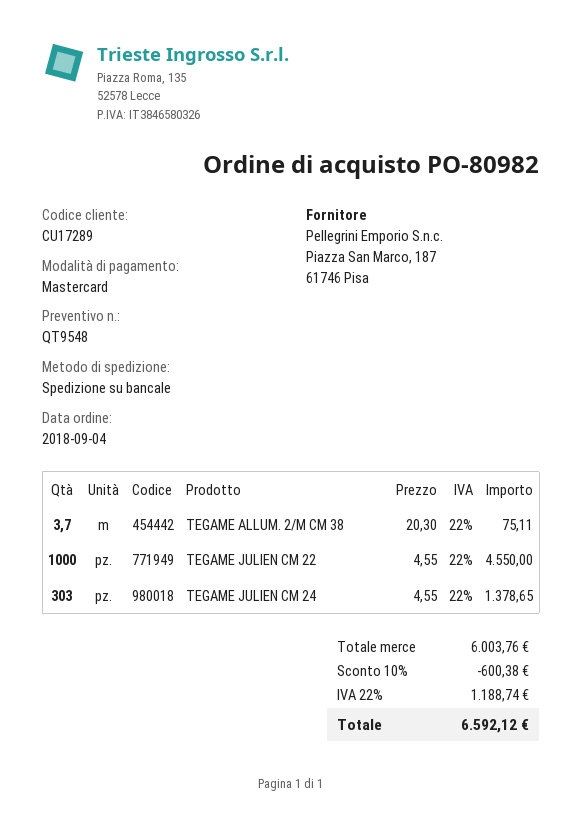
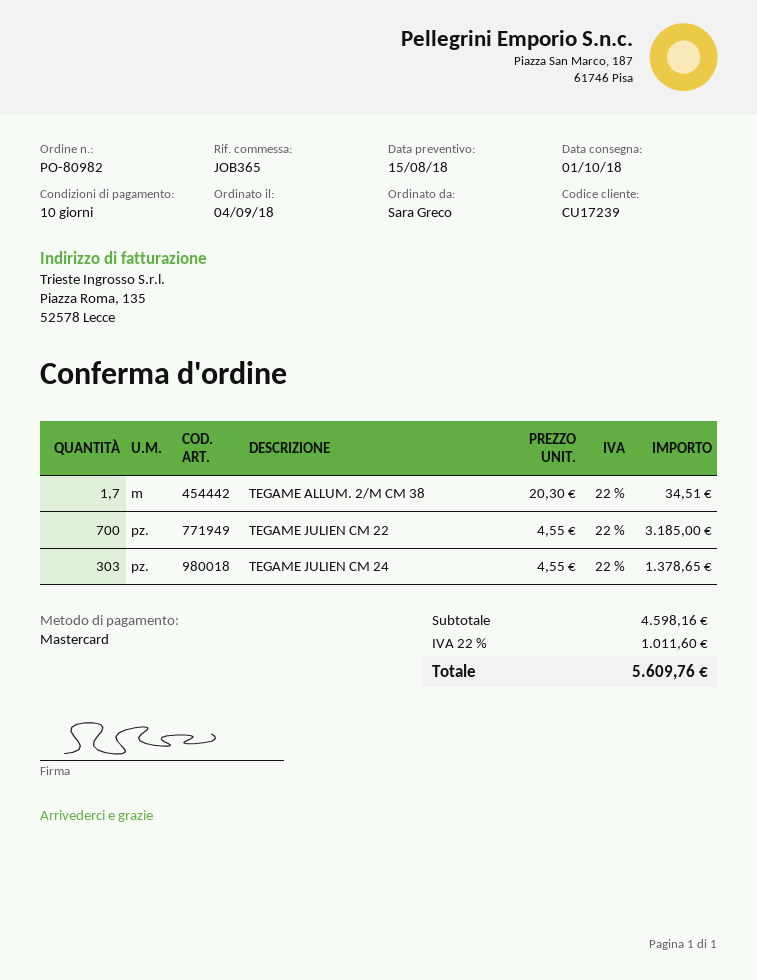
customer number: CU17289 -> CU17239
TEGAME ALLUM. 2/M CM 38: 3.7 x 20.30 = 75.11 -> 1.7 x 20.30 = 34.51
TEGAME JULIEN CM 22: 1000 x 4.55 = 4550.00 -> 700 x 4.55 = 3185.00
subtotal: 6003.76 -> 4598.16
discount: 10% = 600.38 -> none
tax: 22% = 1188.74 -> 22% = 1011.60
total: 6592.12 -> 5609.76

